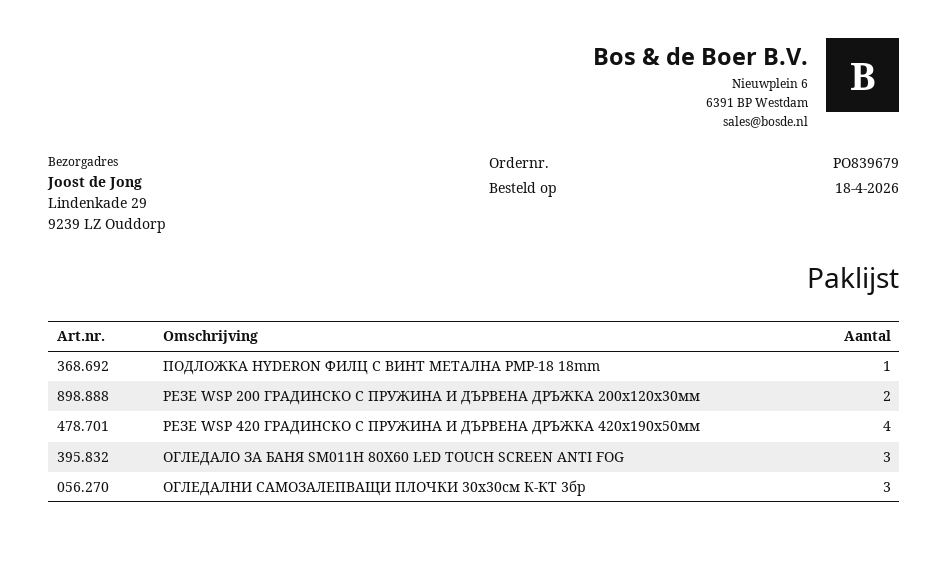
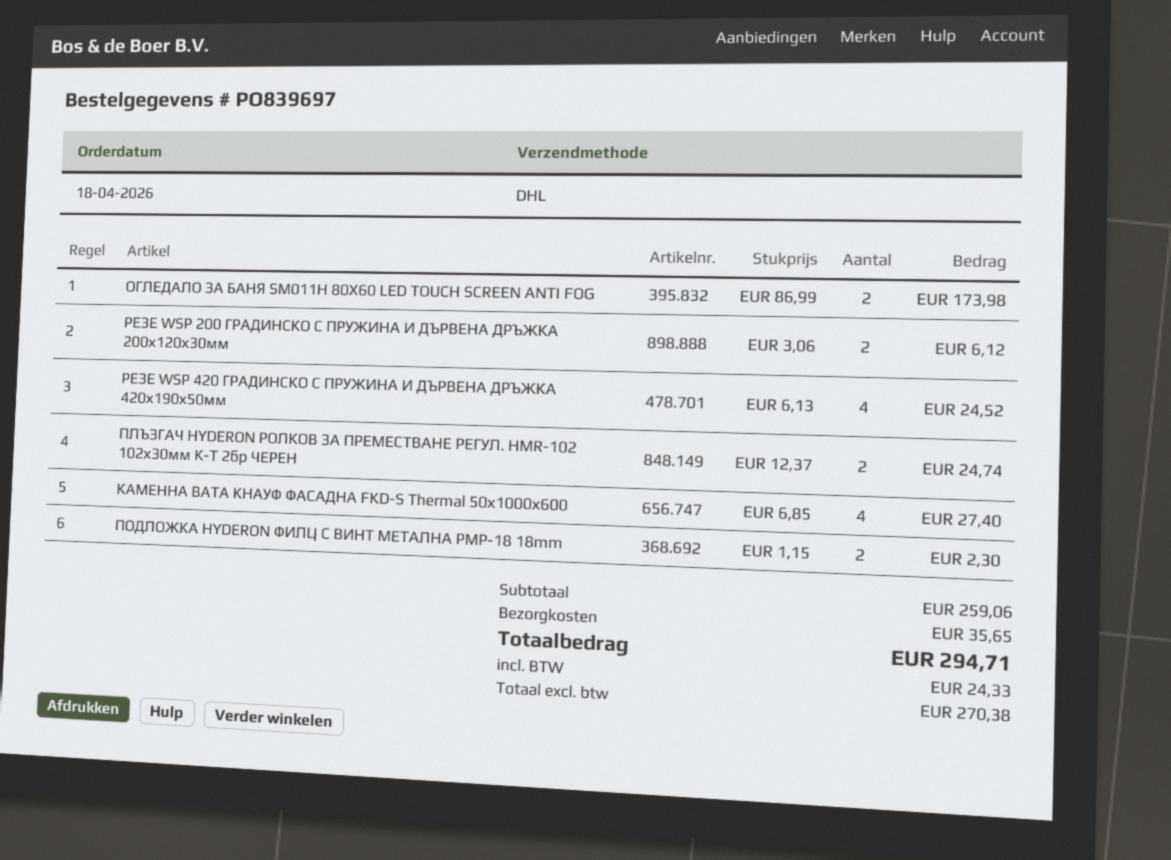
order number: PO839679 -> PO839697
ПОДЛОЖКА HYDERON ФИЛЦ С ВИНТ МЕТАЛНА PMP-18 18mm: 1 -> 2
ОГЛЕДАЛО ЗА БАНЯ SM011H 80X60 LED TOUCH SCREEN ANTI FOG: 3 -> 2
ОГЛЕДАЛНИ САМОЗАЛЕПВАЩИ ПЛОЧКИ 30x30см К-КТ 3бр: 3 -> none
ПЛЪЗГАЧ HYDERON РОЛКОВ ЗА ПРЕМЕСТВАНЕ РЕГУЛ. HMR-102 102х30мм К-Т 2бр ЧЕРЕН: none -> 2
КАМЕННА ВАТА КНАУФ ФАСАДНА FKD-S Thermal 50х1000х600: none -> 4

